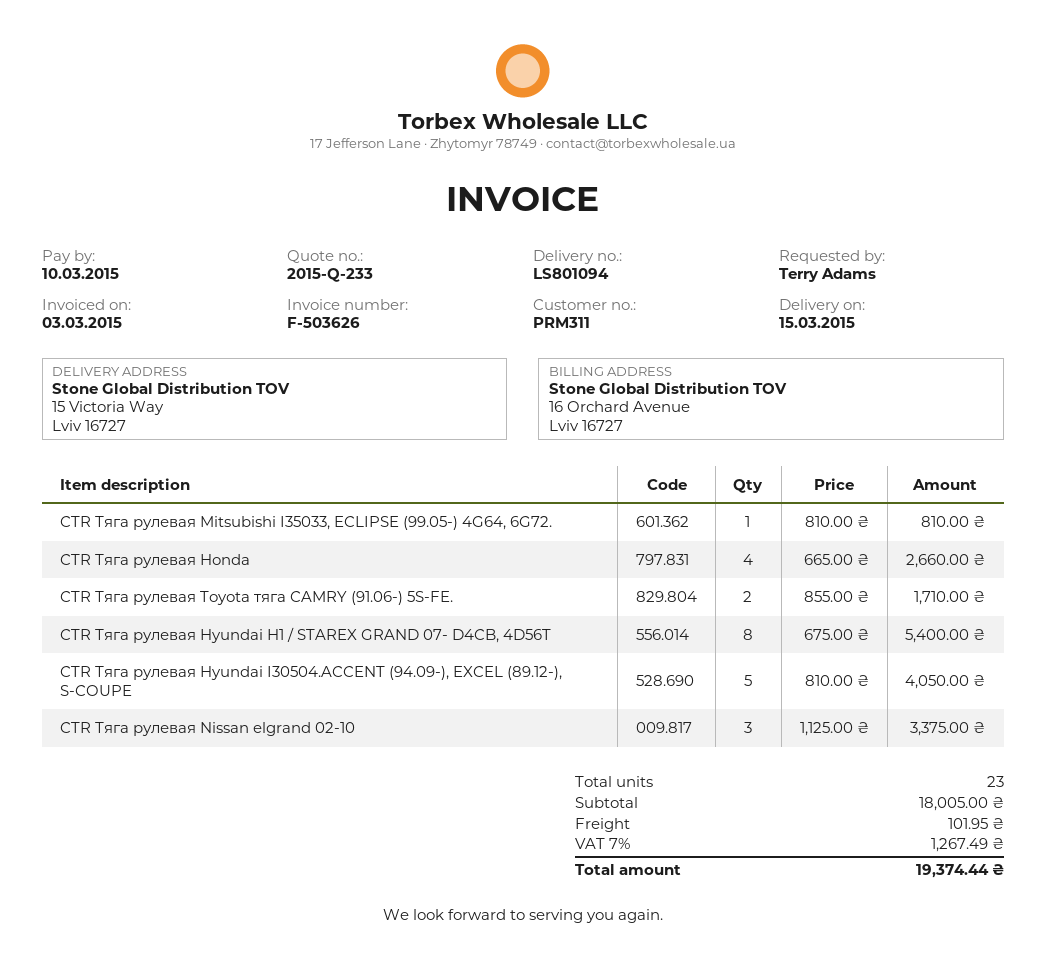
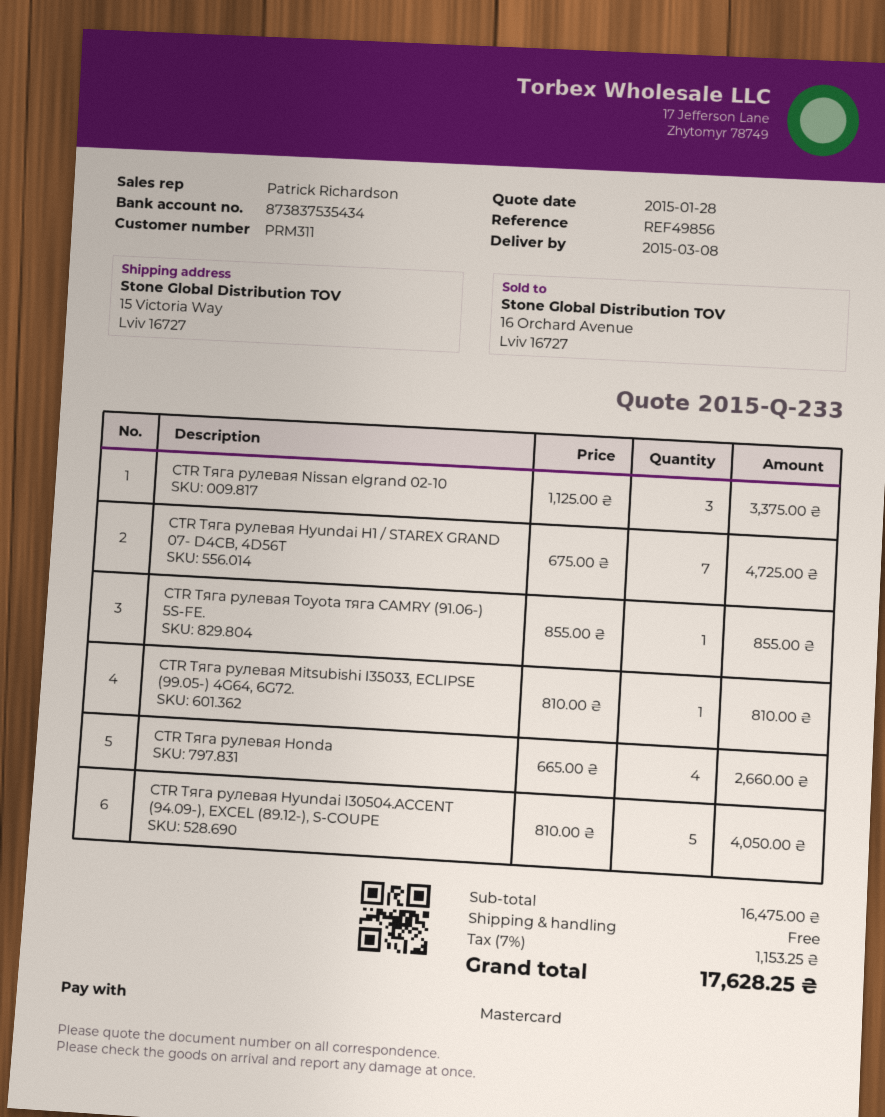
delivery date: 2015-03-15 -> 2015-03-08
CTR Тяга рулевая Toyota тяга CAMRY (91.06-) 5S-FE.: 2 x 855.00 = 1710.00 -> 1 x 855.00 = 855.00
CTR Тяга рулевая Hyundai H1 / STAREX GRAND 07- D4CB, 4D56T: 8 x 675.00 = 5400.00 -> 7 x 675.00 = 4725.00
subtotal: 18005.00 -> 16475.00
shipping: 101.95 -> 0.00
tax: 7% = 1267.49 -> 7% = 1153.25
total: 19374.44 -> 17628.25

